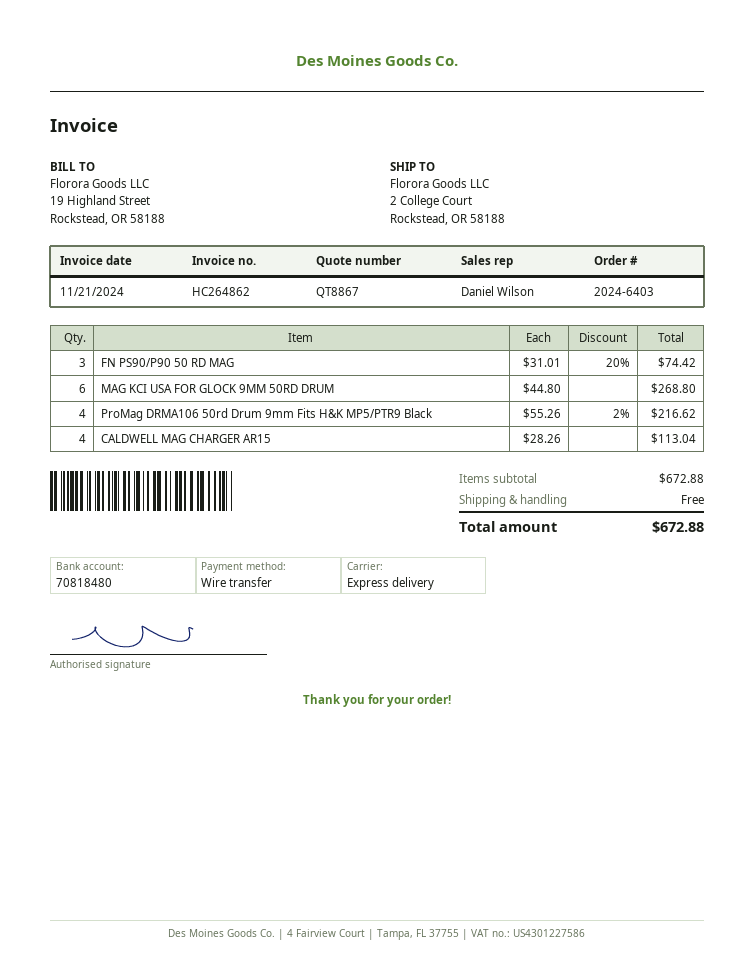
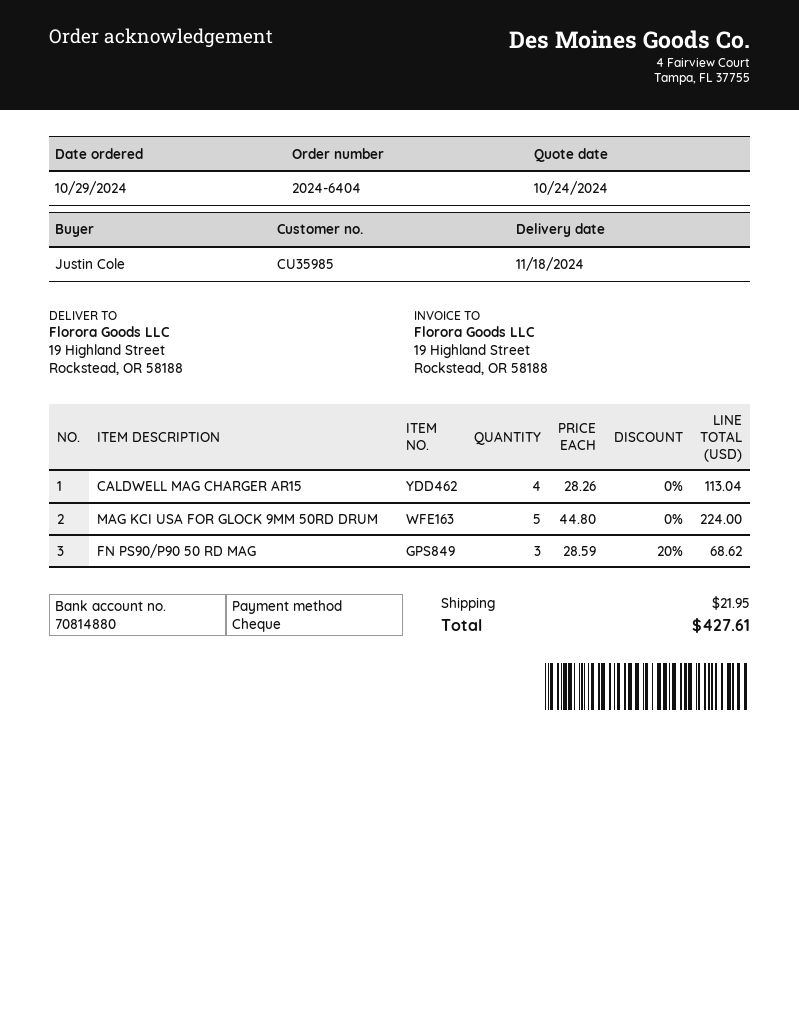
order number: 2024-6403 -> 2024-6404
payment method: bank transfer -> cheque
bank account: 70818480 -> 70814880
ship to: 2 College Court, Rockstead, OR 58188 -> 19 Highland Street, Rockstead, OR 58188
FN PS90/P90 50 RD MAG: 3 x 31.01 - 20% = 74.42 -> 3 x 28.59 - 20% = 68.62
MAG KCI USA FOR GLOCK 9MM 50RD DRUM: 6 x 44.80 = 268.80 -> 5 x 44.80 = 224.00
ProMag DRMA106 50rd Drum 9mm Fits H&K MP5/PTR9 Black: 4 x 55.26 - 2% = 216.62 -> none
shipping: 0.00 -> 21.95
total: 672.88 -> 427.61

